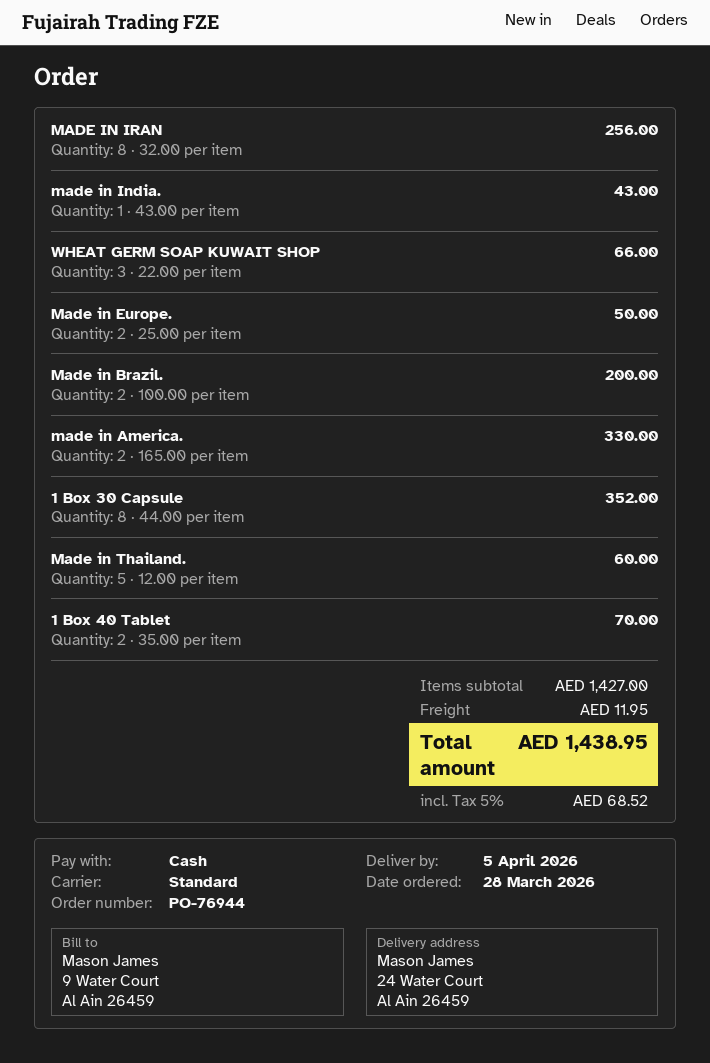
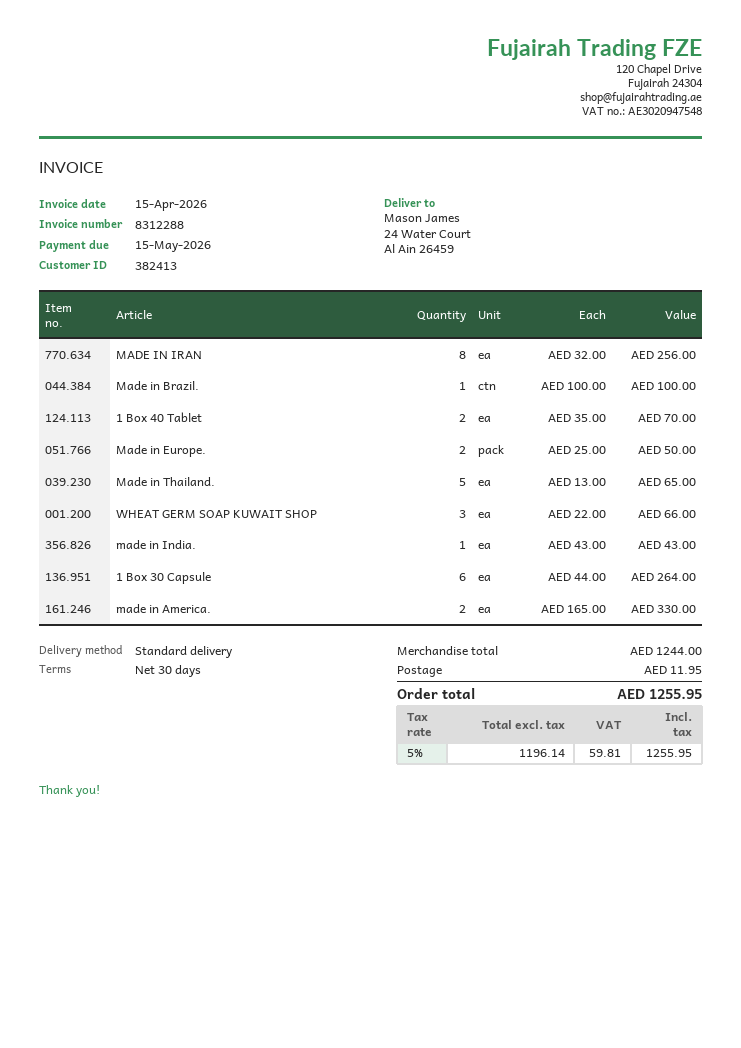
Made in Brazil.: 2 x 100.00 = 200.00 -> 1 x 100.00 = 100.00
1 Box 30 Capsule: 8 x 44.00 = 352.00 -> 6 x 44.00 = 264.00
Made in Thailand.: 5 x 12.00 = 60.00 -> 5 x 13.00 = 65.00
subtotal: 1427.00 -> 1244.00
tax: 5% = 68.52 -> 5% = 59.81
total: 1438.95 -> 1255.95

